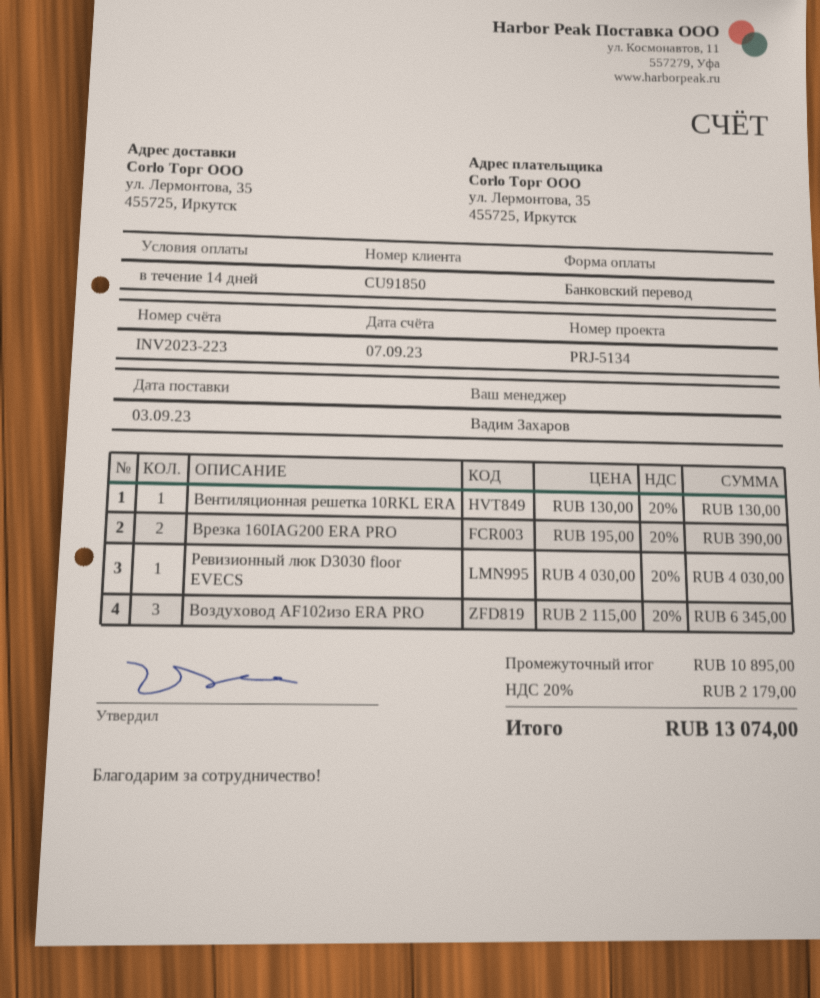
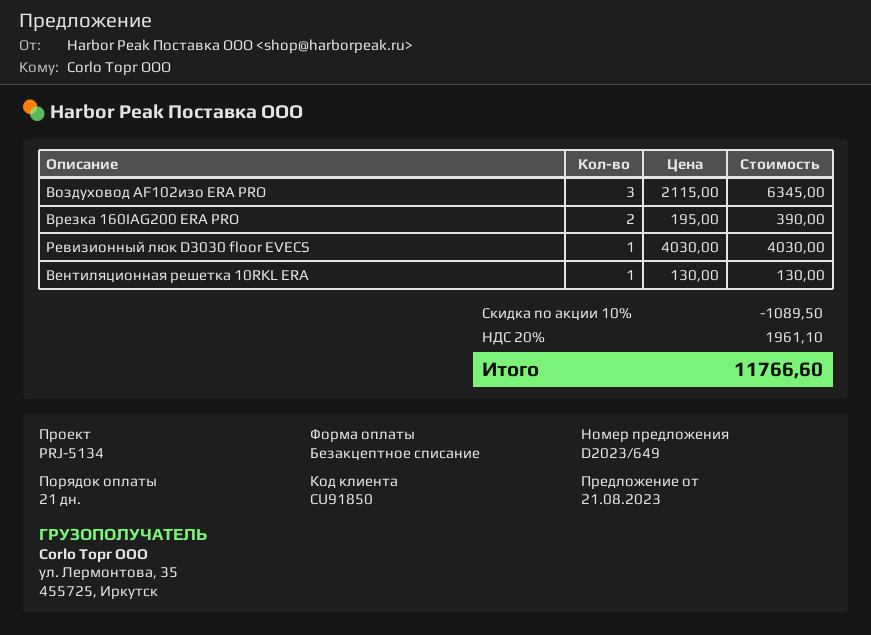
payment terms: 14 days -> 21 days
payment method: bank transfer -> direct debit
discount: none -> 10% = 1089.50
tax: 20% = 2179.00 -> 20% = 1961.10
total: 13074.00 -> 11766.60

